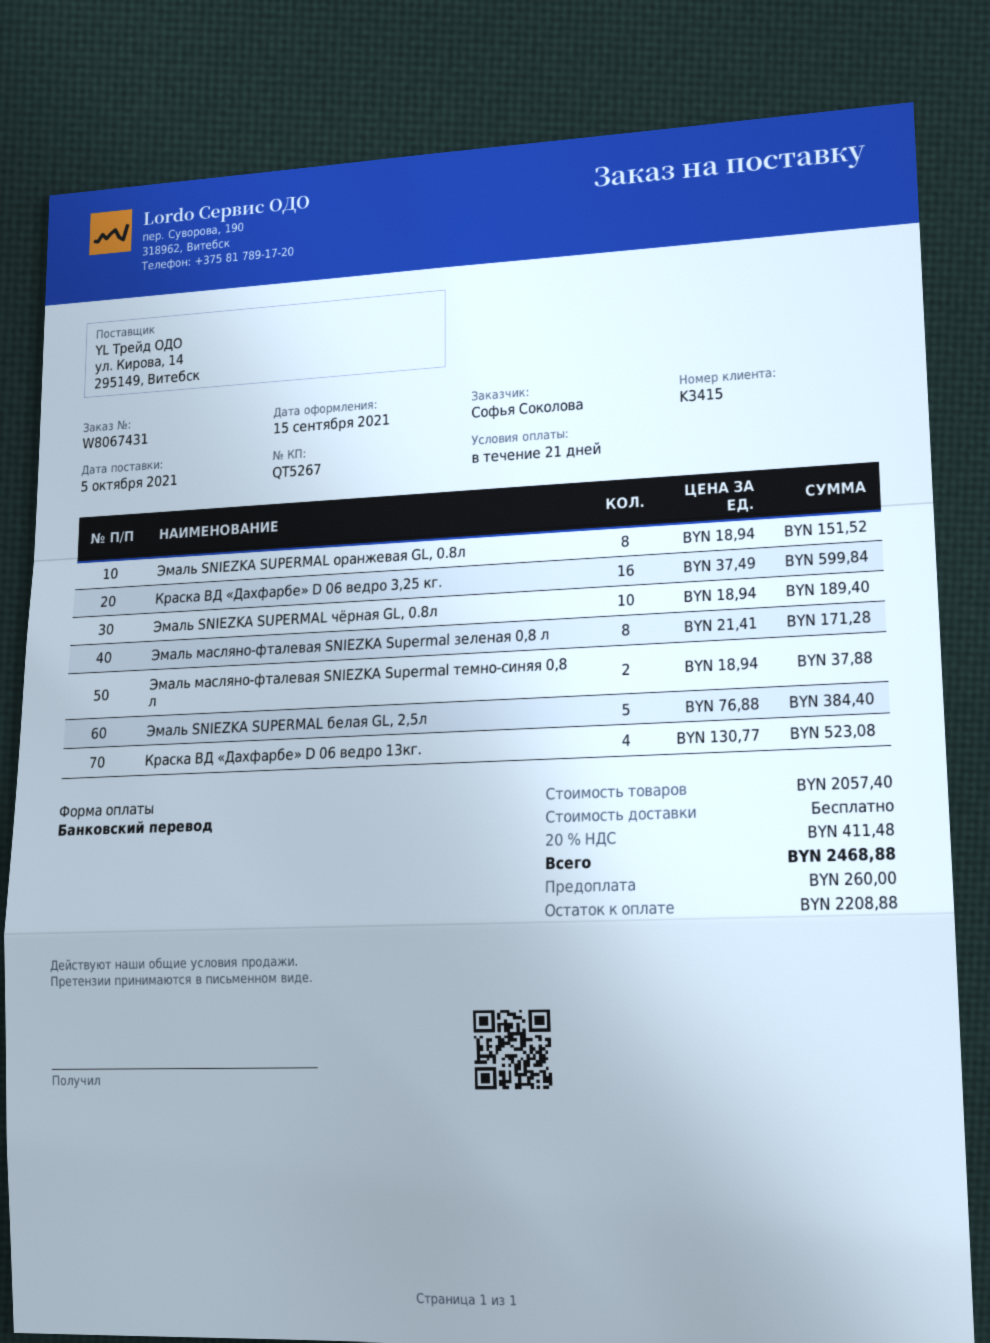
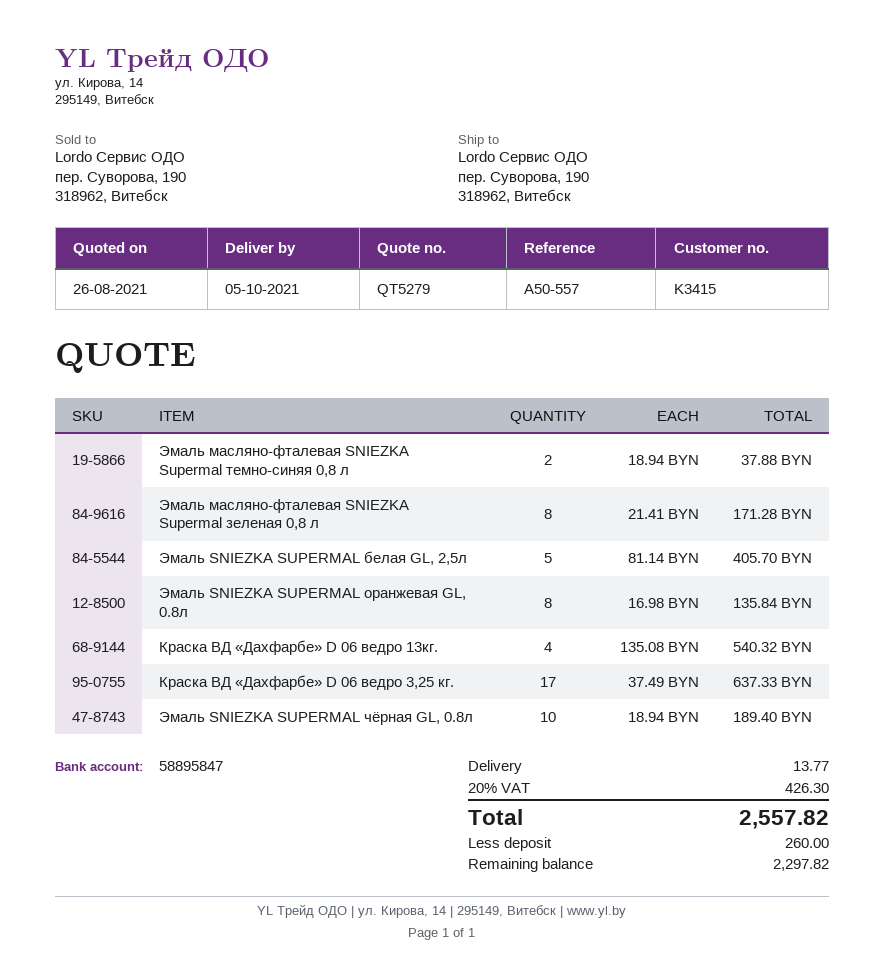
quote number: QT5267 -> QT5279
Эмаль SNIEZKA SUPERMAL оранжевая GL, 0.8л: 8 x 18.94 = 151.52 -> 8 x 16.98 = 135.84
Краска ВД «Дахфарбе» D 06 ведро 3,25 кг.: 16 x 37.49 = 599.84 -> 17 x 37.49 = 637.33
Эмаль SNIEZKA SUPERMAL белая GL, 2,5л: 5 x 76.88 = 384.40 -> 5 x 81.14 = 405.70
Краска ВД «Дахфарбе» D 06 ведро 13кг.: 4 x 130.77 = 523.08 -> 4 x 135.08 = 540.32
shipping: 0.00 -> 13.77
tax: 20% = 411.48 -> 20% = 426.30
total: 2468.88 -> 2557.82
balance: 2208.88 -> 2297.82

